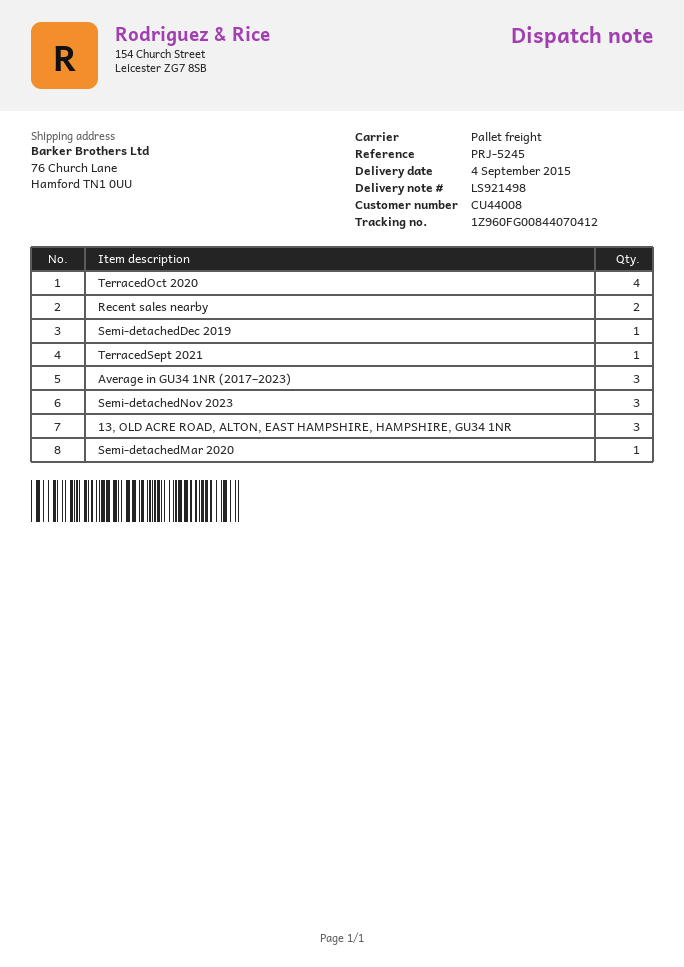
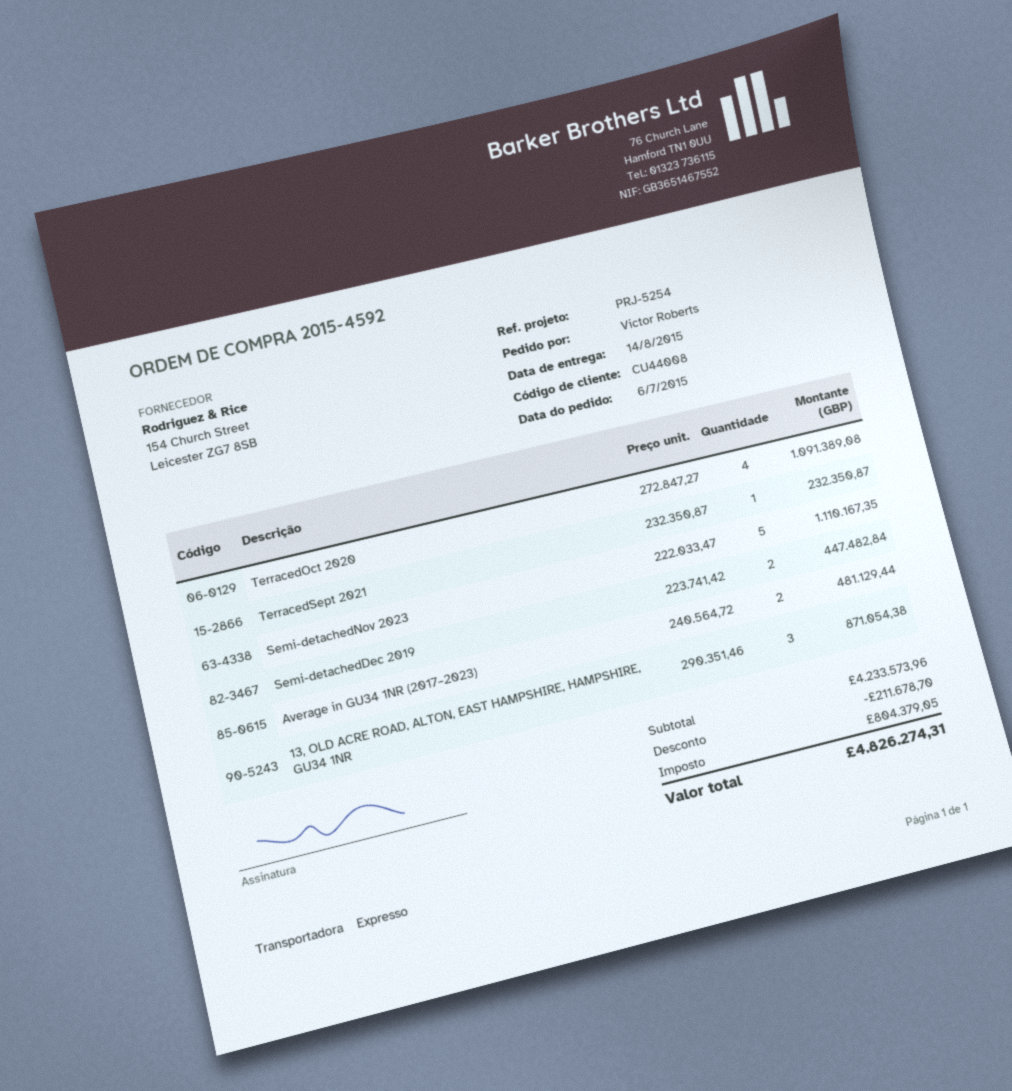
delivery date: 2015-09-04 -> 2015-08-14
reference: PRJ-5245 -> PRJ-5254
shipping method: pallet freight -> express
Recent sales nearby: 2 -> none
Semi-detachedDec 2019: 1 -> 2
Average in GU34 1NR (2017–2023): 3 -> 2
Semi-detachedNov 2023: 3 -> 5
Semi-detachedMar 2020: 1 -> none

